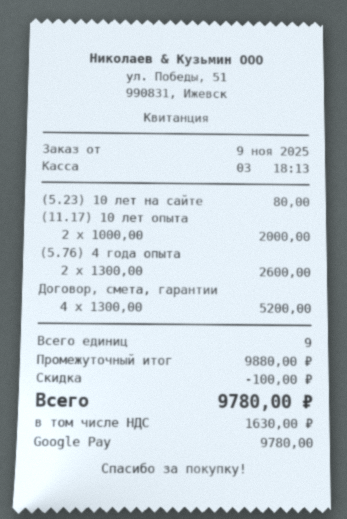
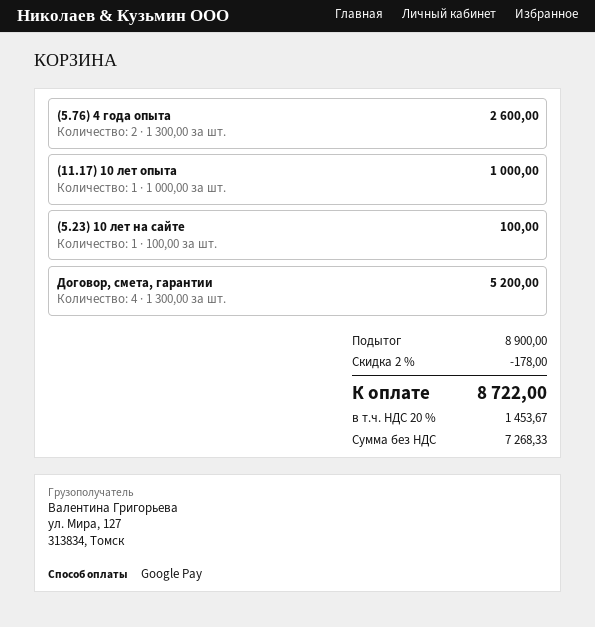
(5.23) 10 лет на сайте: 1 x 80.00 = 80.00 -> 1 x 100.00 = 100.00
(11.17) 10 лет опыта: 2 x 1000.00 = 2000.00 -> 1 x 1000.00 = 1000.00
subtotal: 9880.00 -> 8900.00
discount: 100.00 -> 178.00
tax: 1630.00 -> 1453.67
total: 9780.00 -> 8722.00

